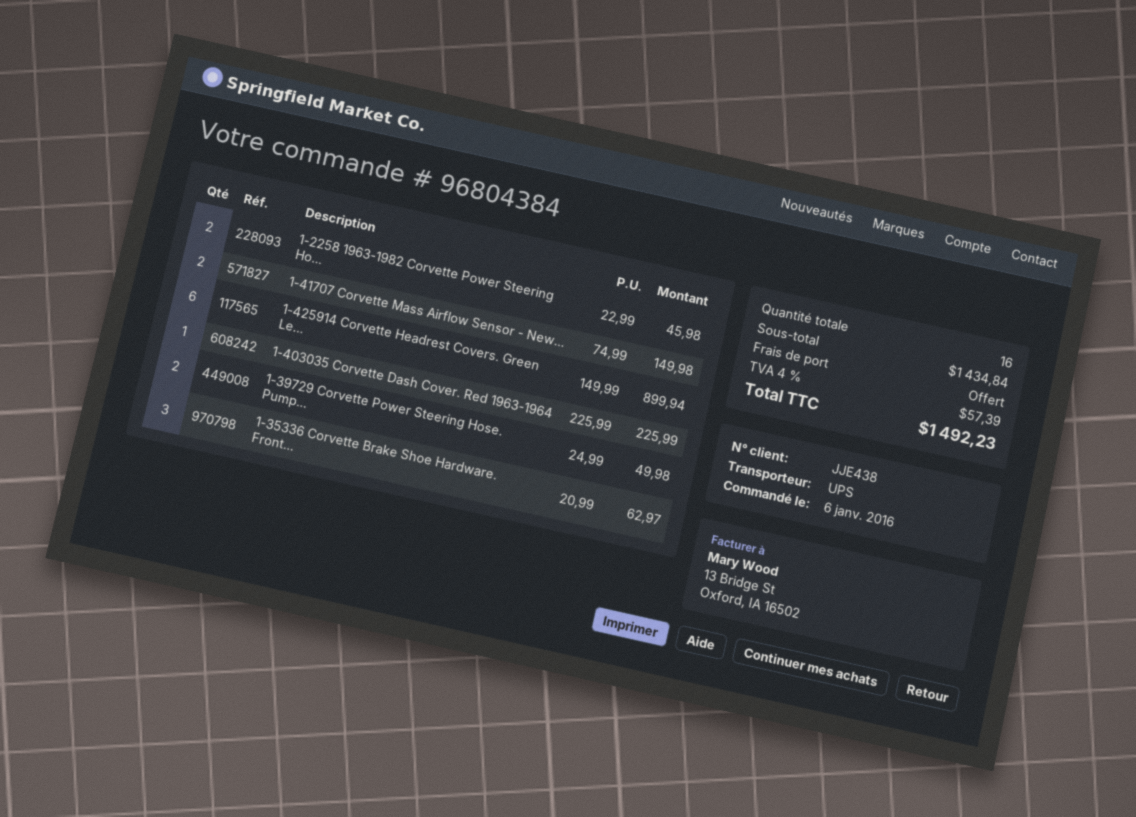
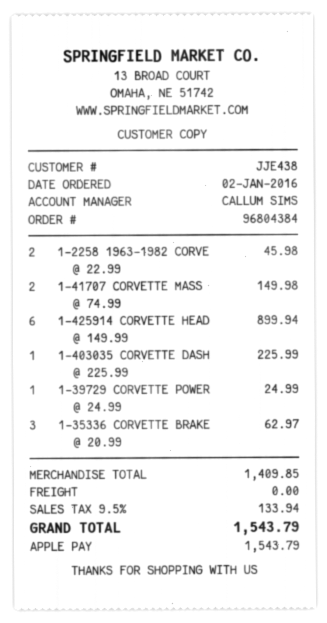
order date: 2016-01-06 -> 2016-01-02
1-39729 Corvette Power Steering Hose. Pump...: 2 x 24.99 = 49.98 -> 1 x 24.99 = 24.99
subtotal: 1434.84 -> 1409.85
tax: 4% = 57.39 -> 9.5% = 133.94
total: 1492.23 -> 1543.79

